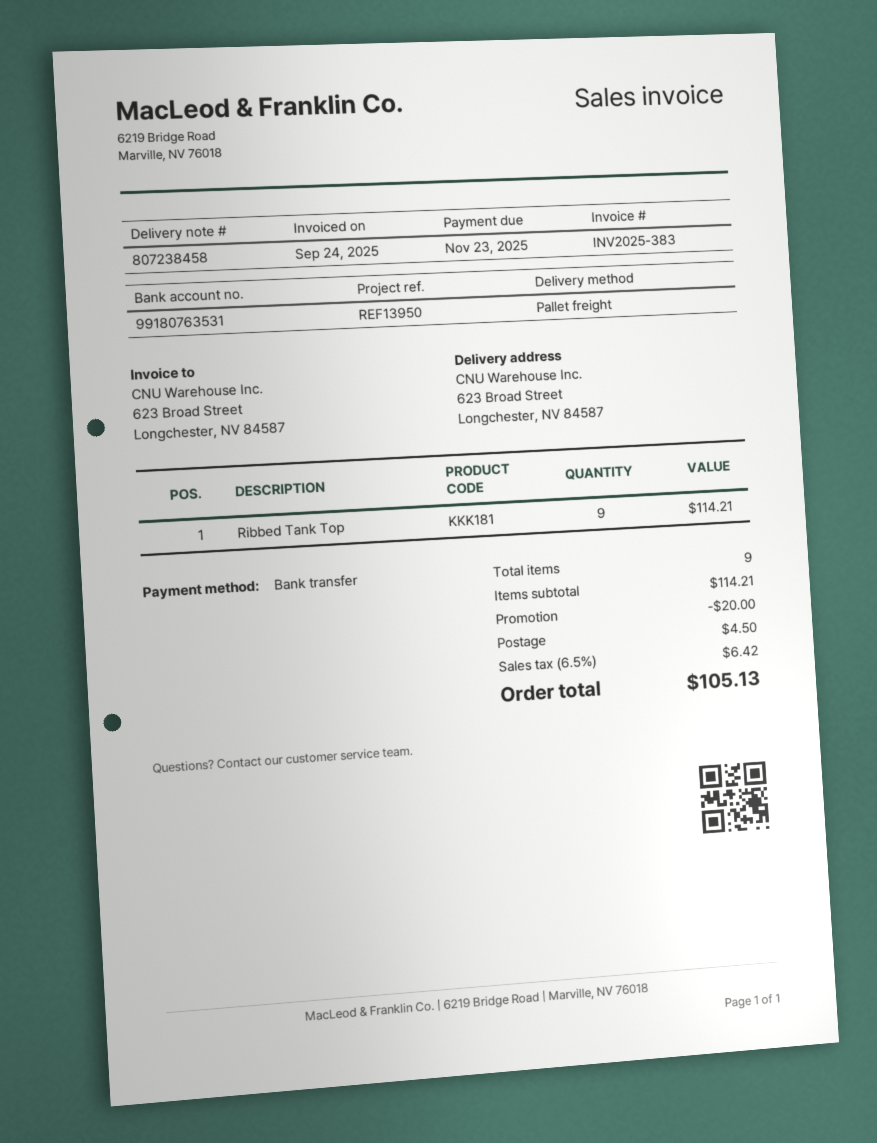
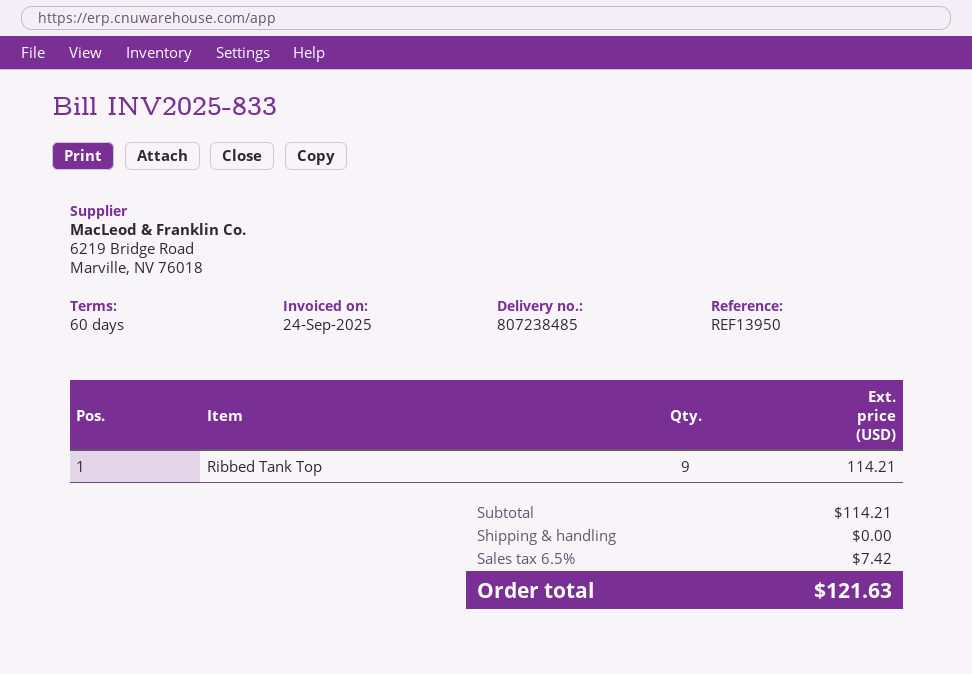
delivery note number: 807238458 -> 807238485
invoice number: INV2025-383 -> INV2025-833
discount: 20.00 -> none
shipping: 4.50 -> 0.00
tax: 6.5% = 6.42 -> 6.5% = 7.42
total: 105.13 -> 121.63

